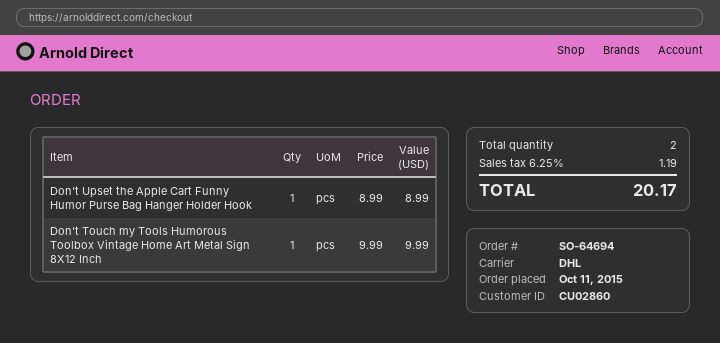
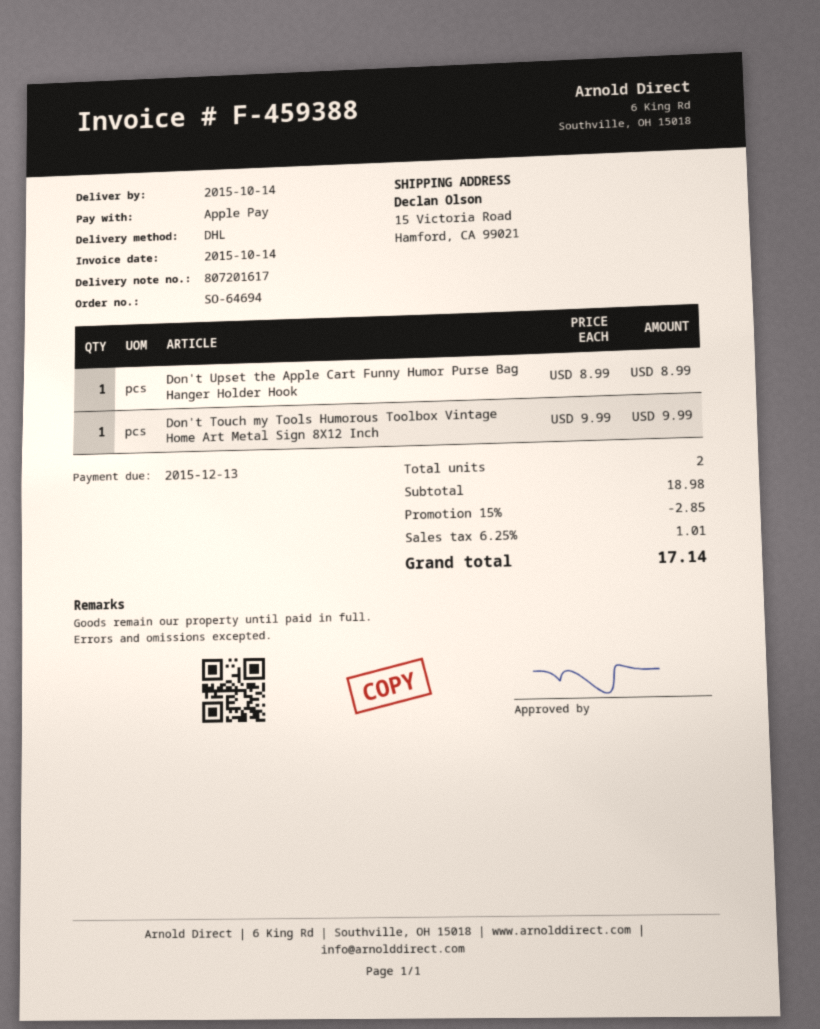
discount: none -> 15% = 2.85
tax: 6.25% = 1.19 -> 6.25% = 1.01
total: 20.17 -> 17.14

